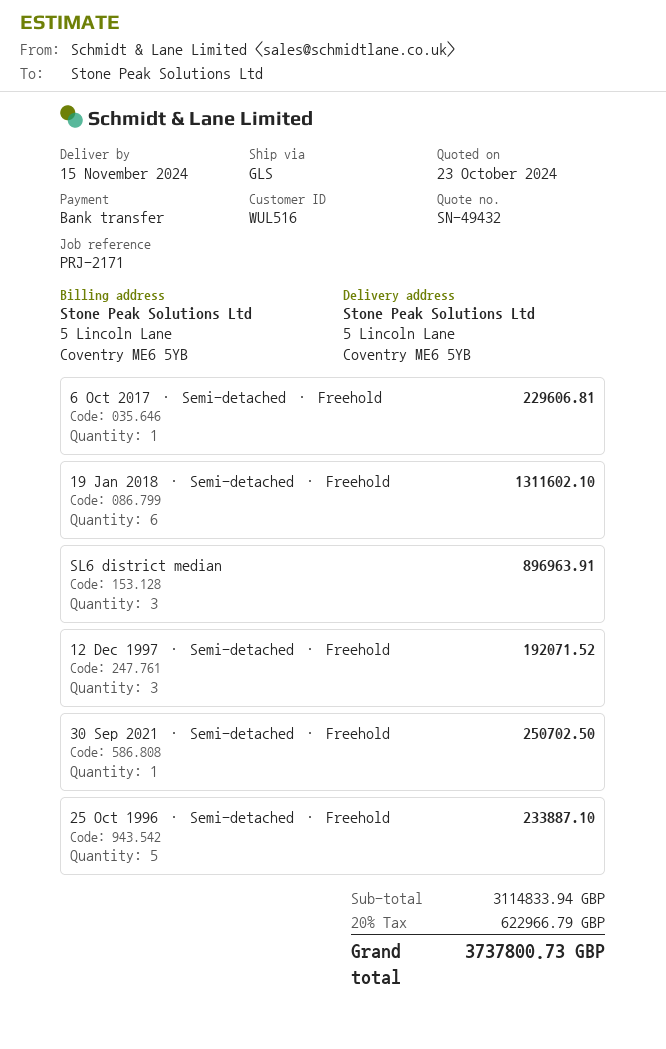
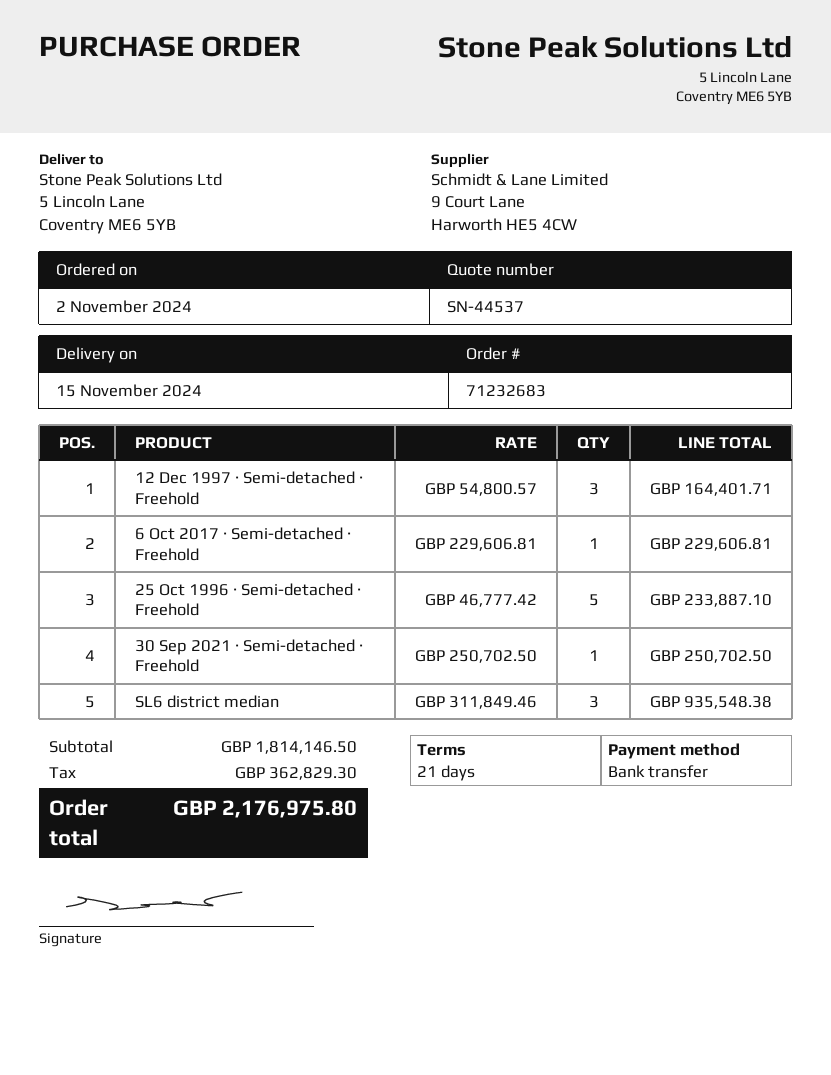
quote number: SN-49432 -> SN-44537
19 Jan 2018 · Semi-detached · Freehold: 6 for 1311602.10 -> none
SL6 district median: 3 for 896963.91 -> 3 for 935548.38
12 Dec 1997 · Semi-detached · Freehold: 3 for 192071.52 -> 3 for 164401.71
subtotal: 3114833.94 -> 1814146.50
tax: 622966.79 -> 362829.30
total: 3737800.73 -> 2176975.80

